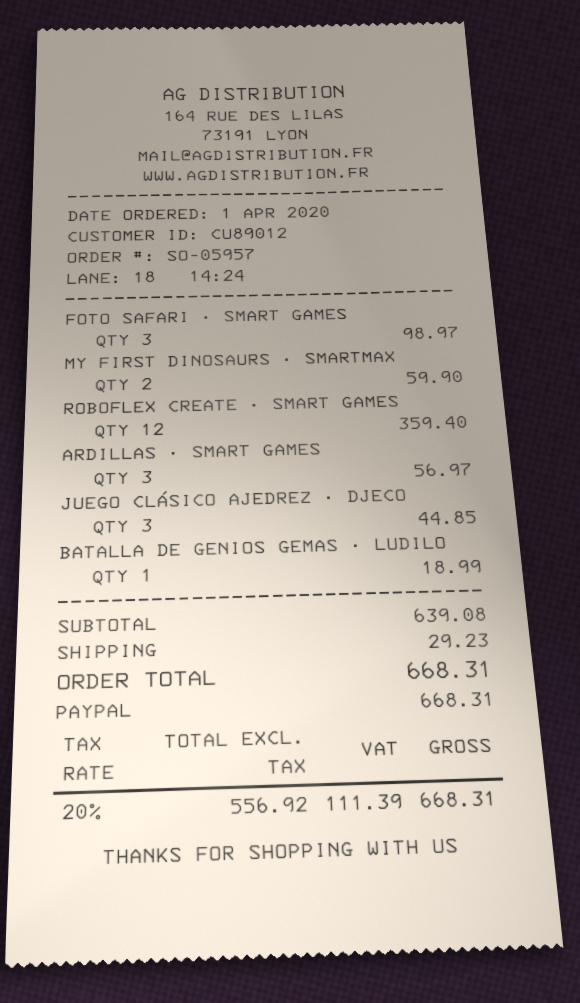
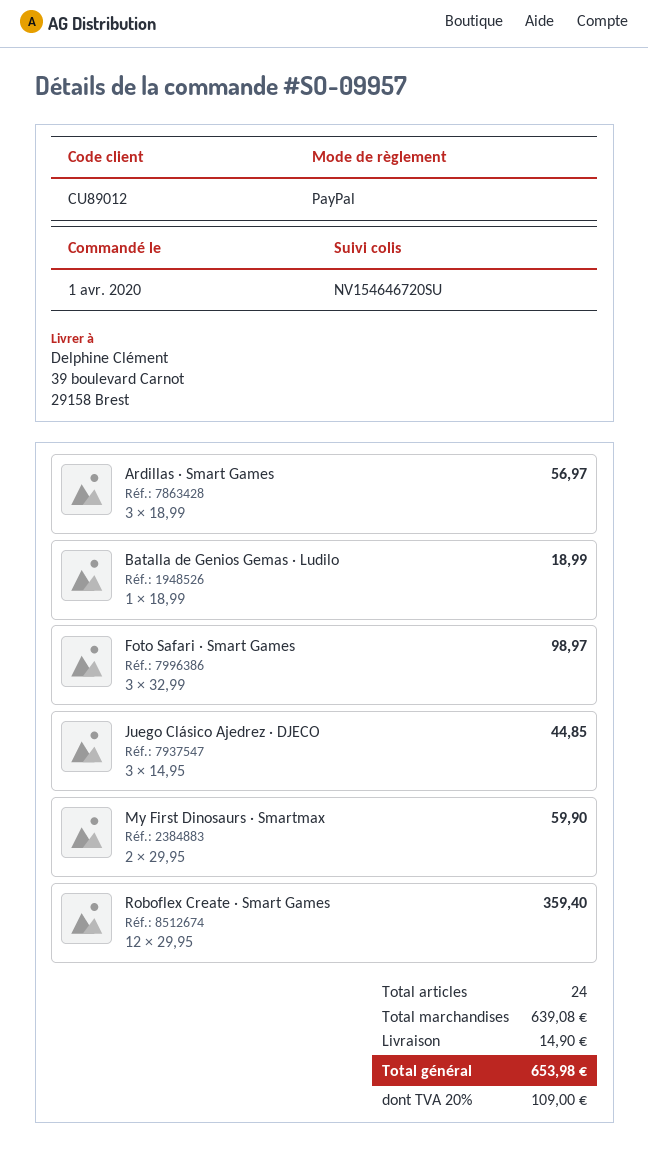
order number: SO-05957 -> SO-09957
shipping: 29.23 -> 14.90
tax: 20% = 111.39 -> 20% = 109.00
total: 668.31 -> 653.98

